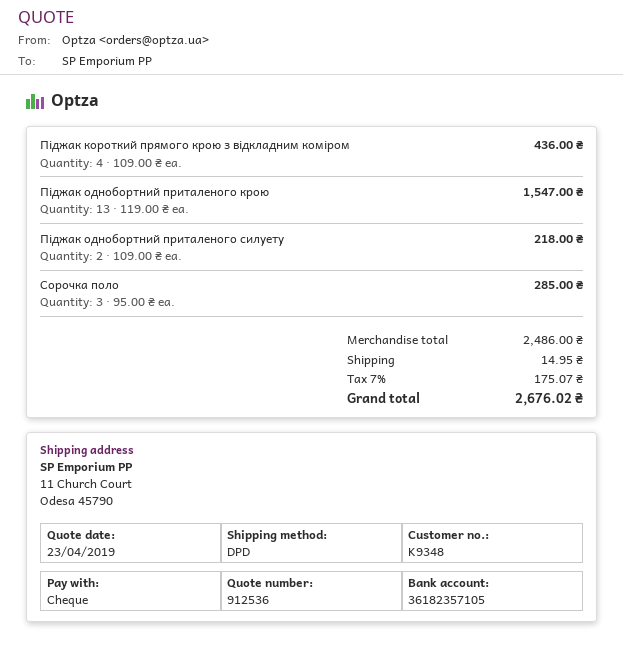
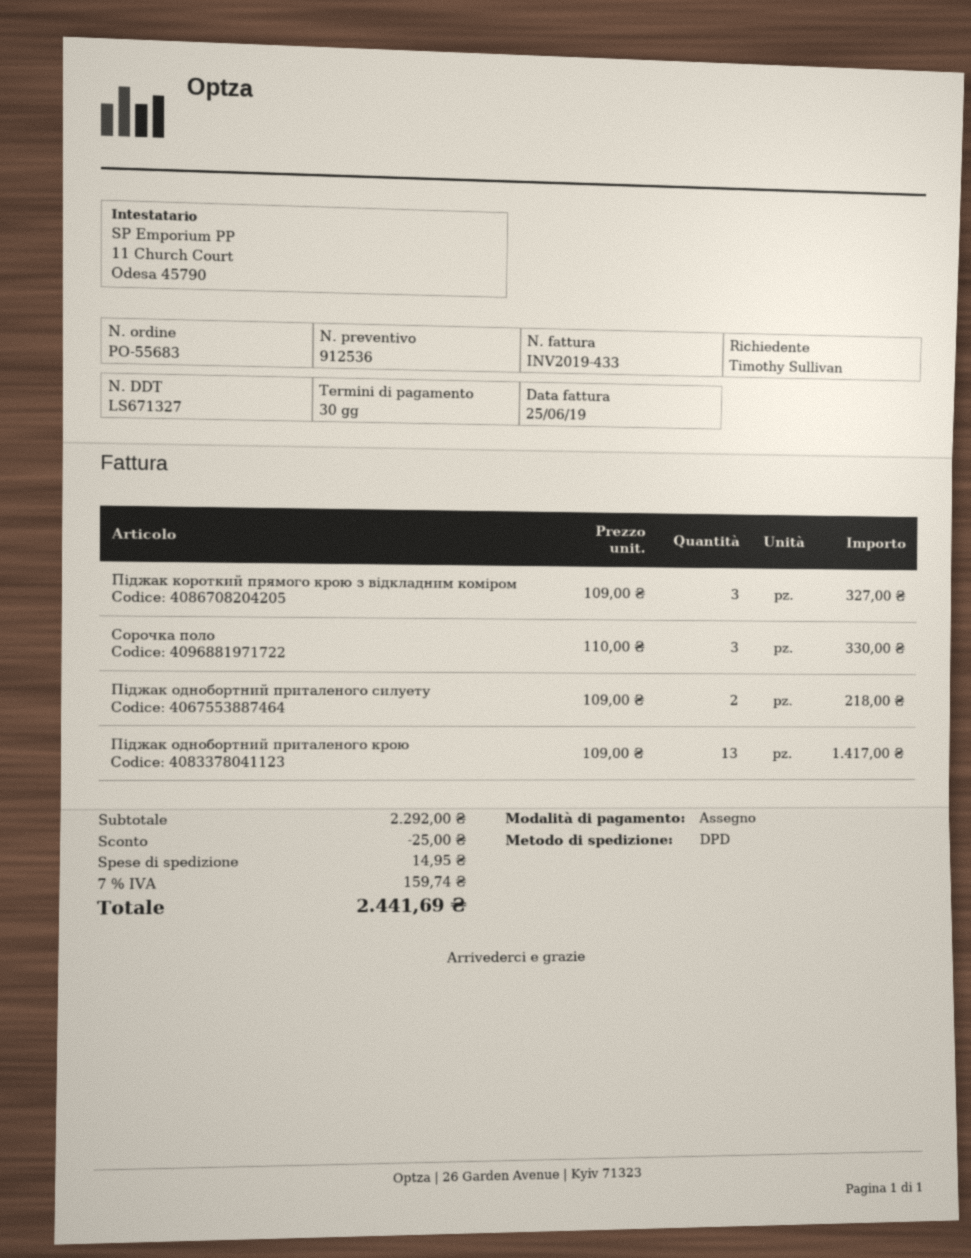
Піджак короткий прямого крою з відкладним коміром: 4 x 109.00 = 436.00 -> 3 x 109.00 = 327.00
Піджак однобортний приталеного крою: 13 x 119.00 = 1547.00 -> 13 x 109.00 = 1417.00
Сорочка поло: 3 x 95.00 = 285.00 -> 3 x 110.00 = 330.00
subtotal: 2486.00 -> 2292.00
discount: none -> 25.00
tax: 7% = 175.07 -> 7% = 159.74
total: 2676.02 -> 2441.69

